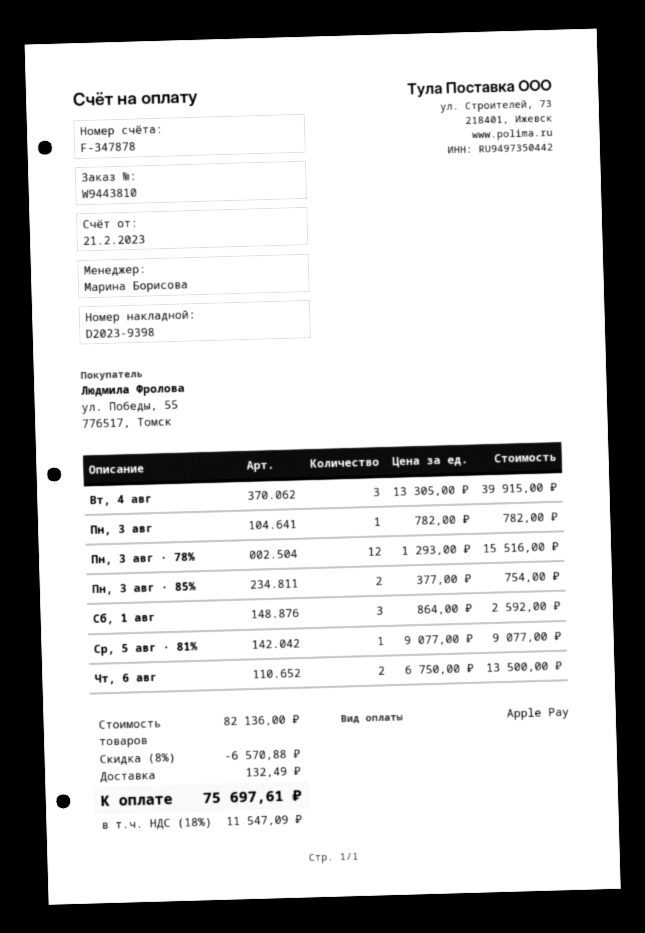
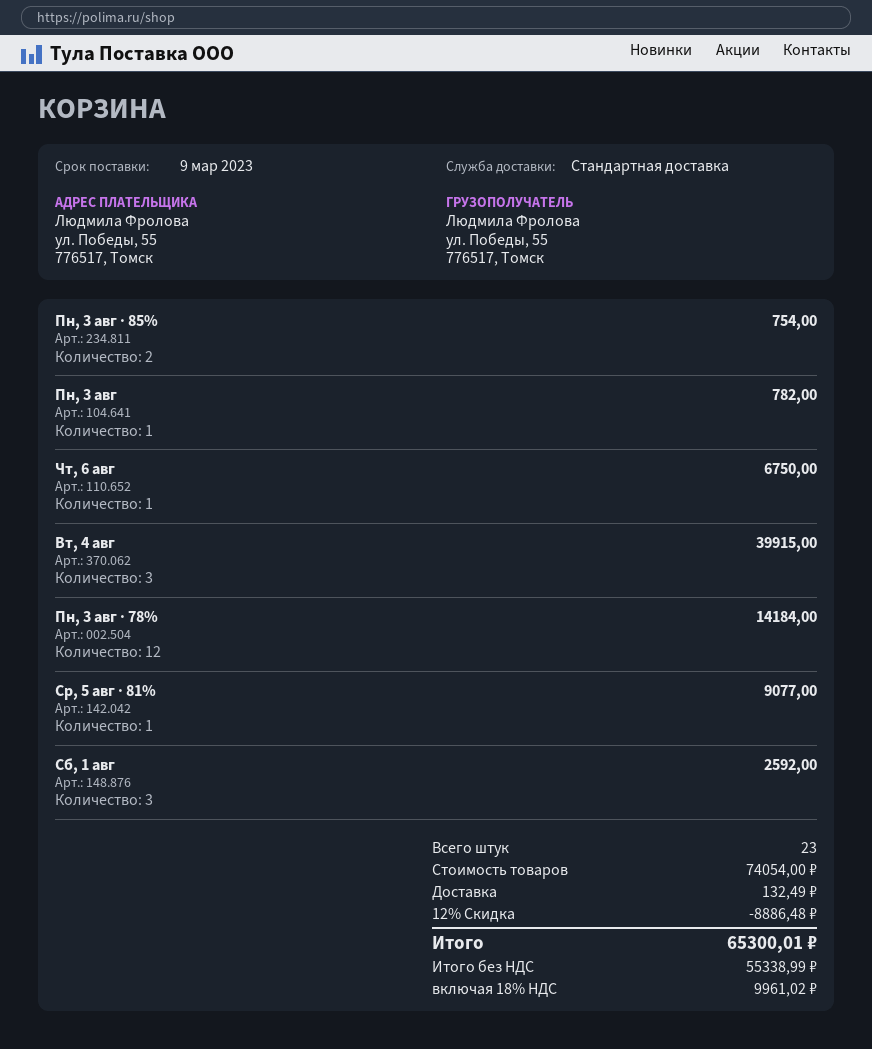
Пн, 3 авг · 78%: 12 for 15516.00 -> 12 for 14184.00
Чт, 6 авг: 2 for 13500.00 -> 1 for 6750.00
subtotal: 82136.00 -> 74054.00
discount: 8% = 6570.88 -> 12% = 8886.48
tax: 18% = 11547.09 -> 18% = 9961.02
total: 75697.61 -> 65300.01

